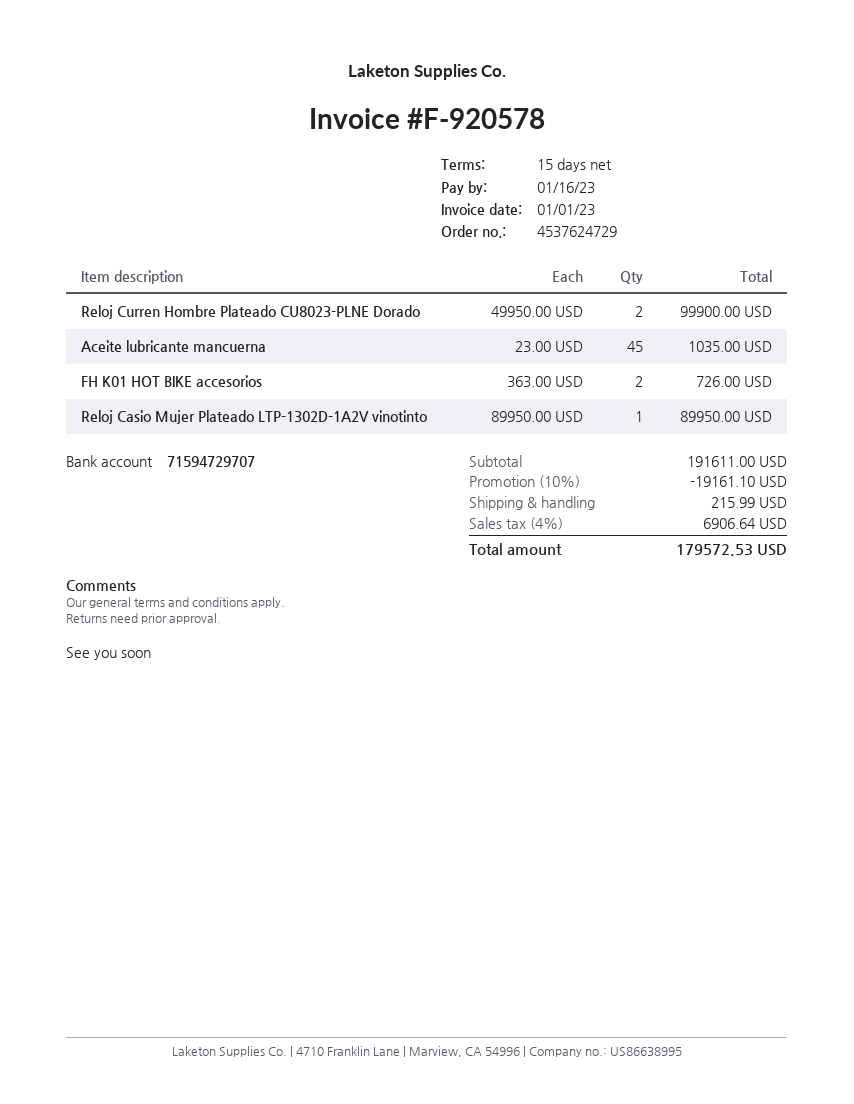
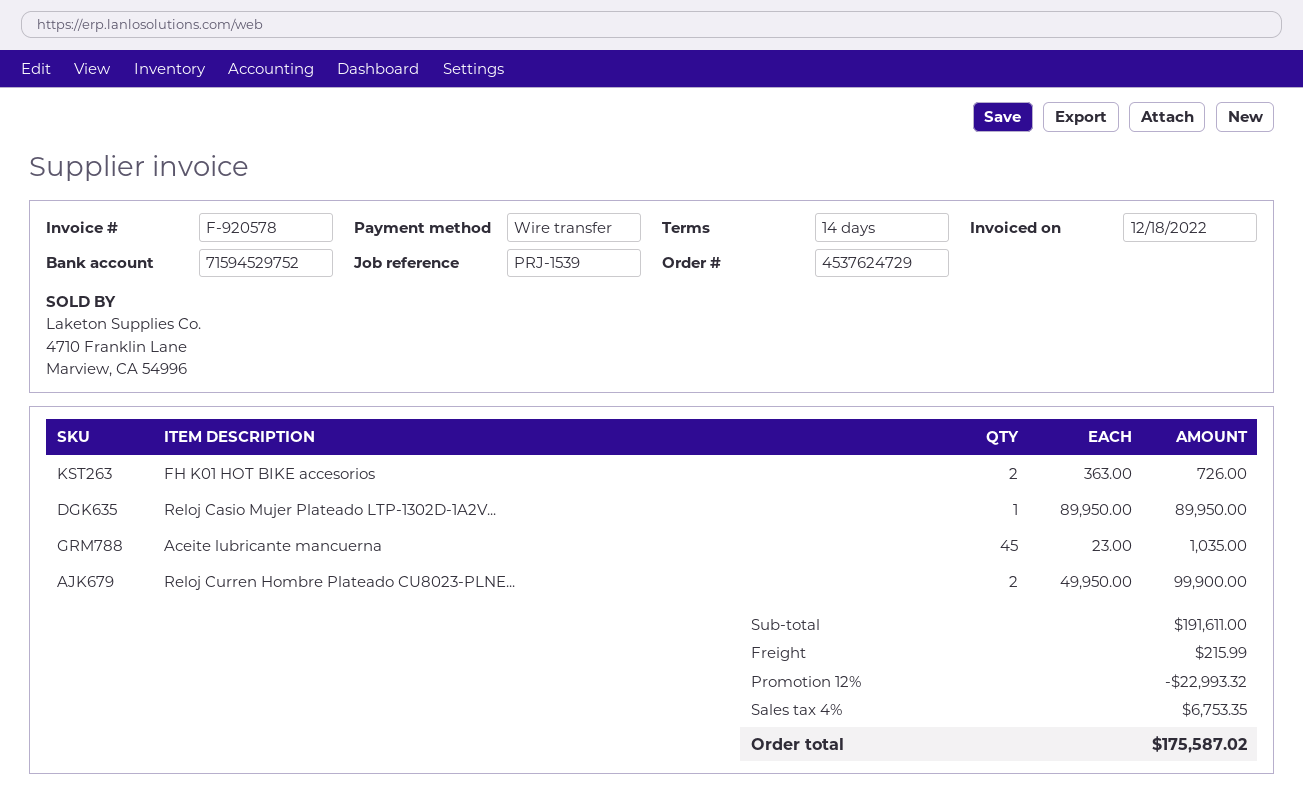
invoice date: 2023-01-01 -> 2022-12-18
payment terms: 15 days -> 14 days
bank account: 71594729707 -> 71594529752
discount: 10% = 19161.10 -> 12% = 22993.32
tax: 4% = 6906.64 -> 4% = 6753.35
total: 179572.53 -> 175587.02

